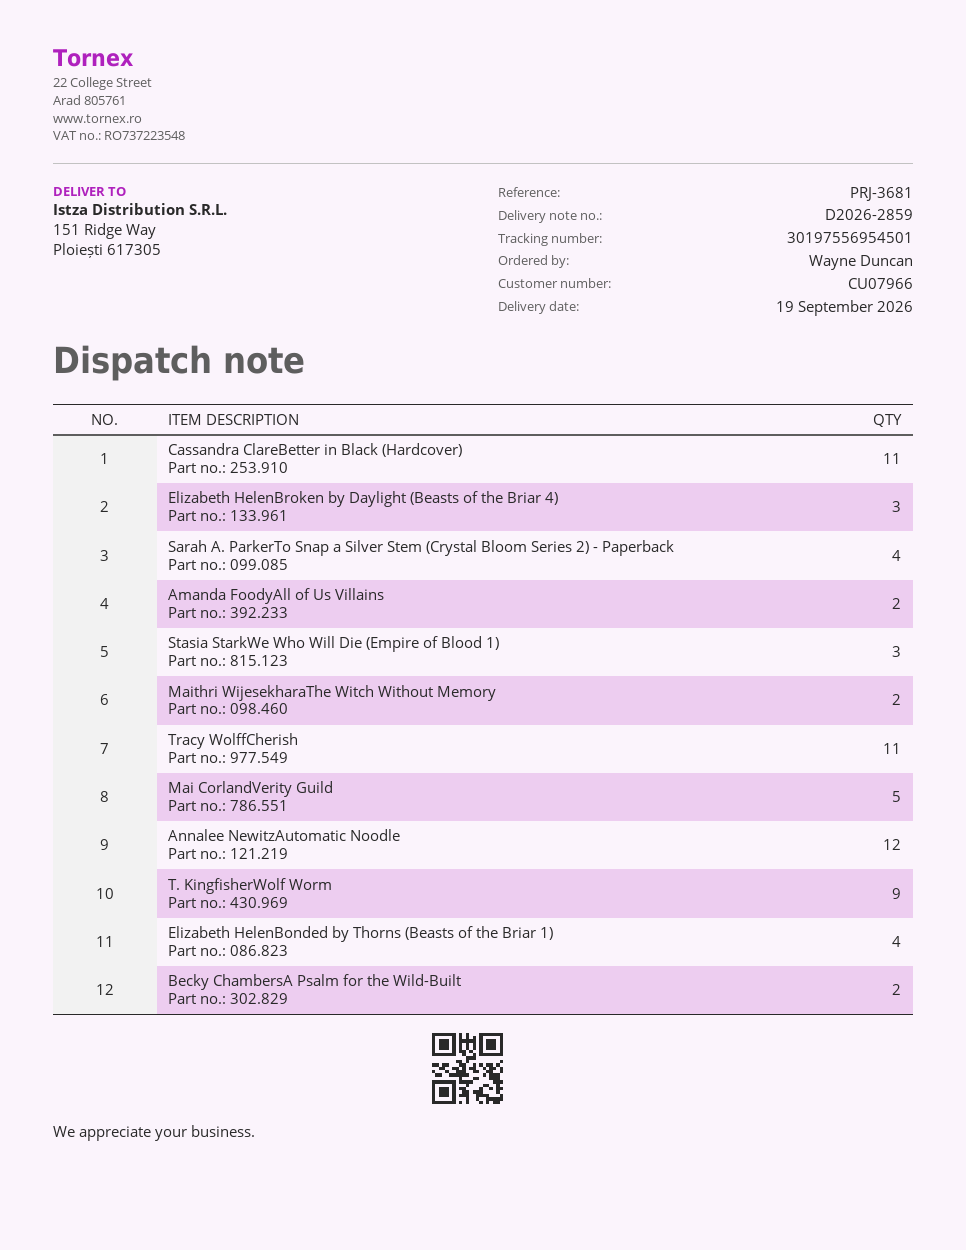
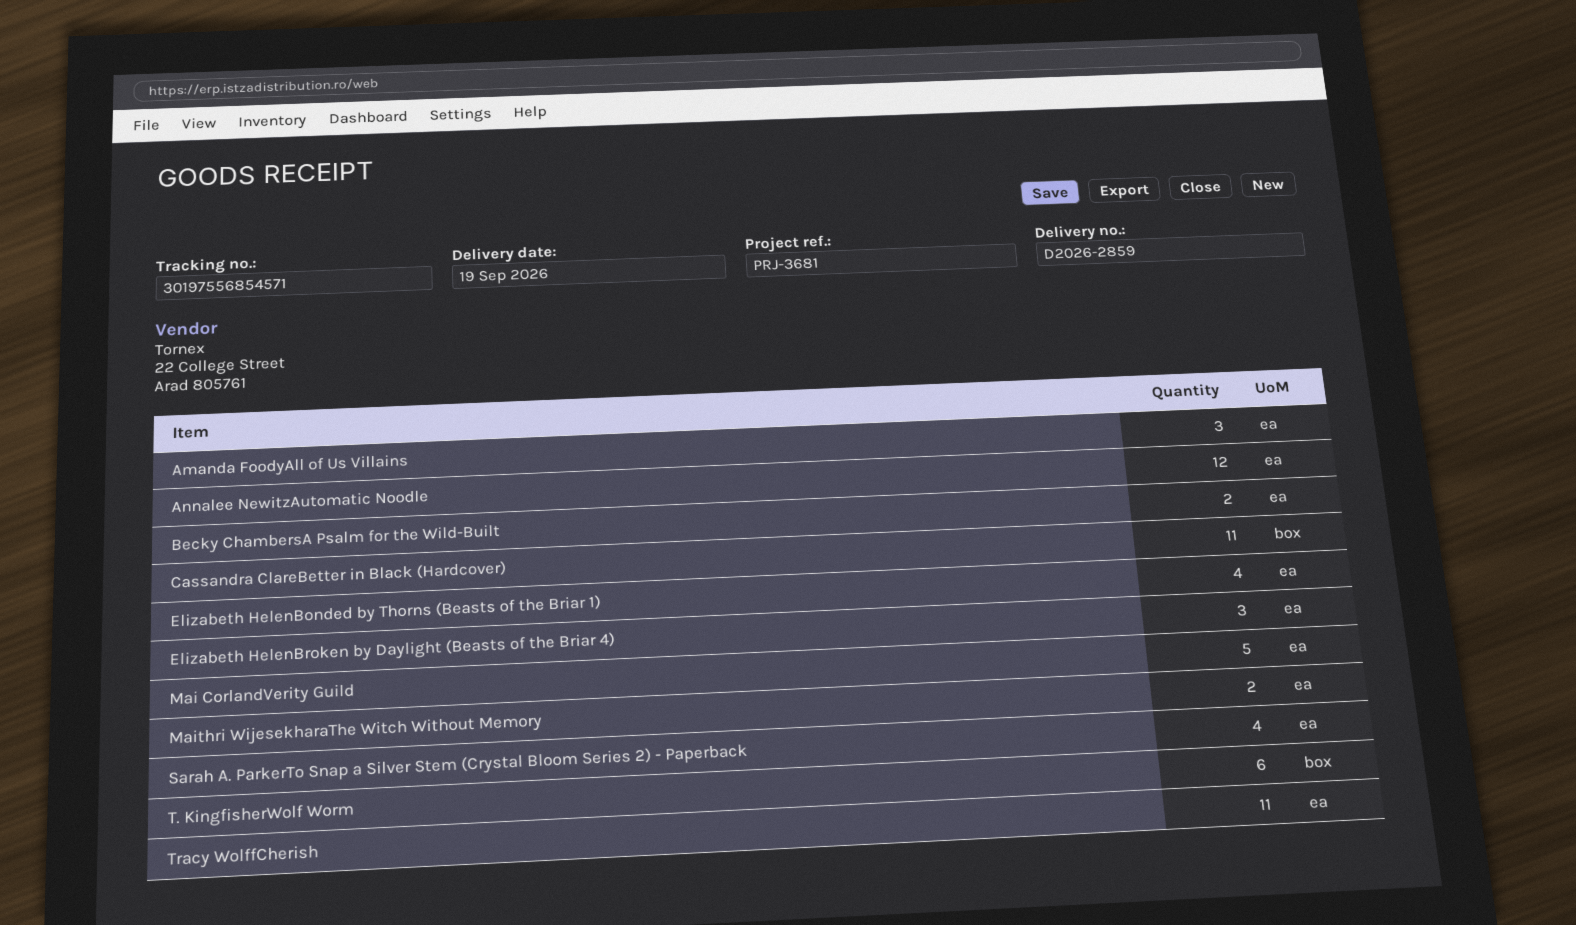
tracking number: 30197556954501 -> 30197556854571
Amanda FoodyAll of Us Villains: 2 -> 3
Stasia StarkWe Who Will Die (Empire of Blood 1): 3 -> none
T. KingfisherWolf Worm: 9 -> 6

